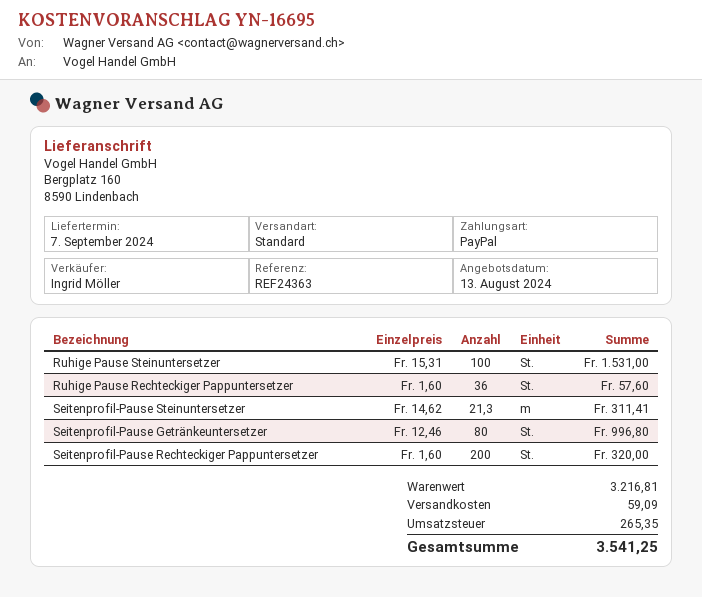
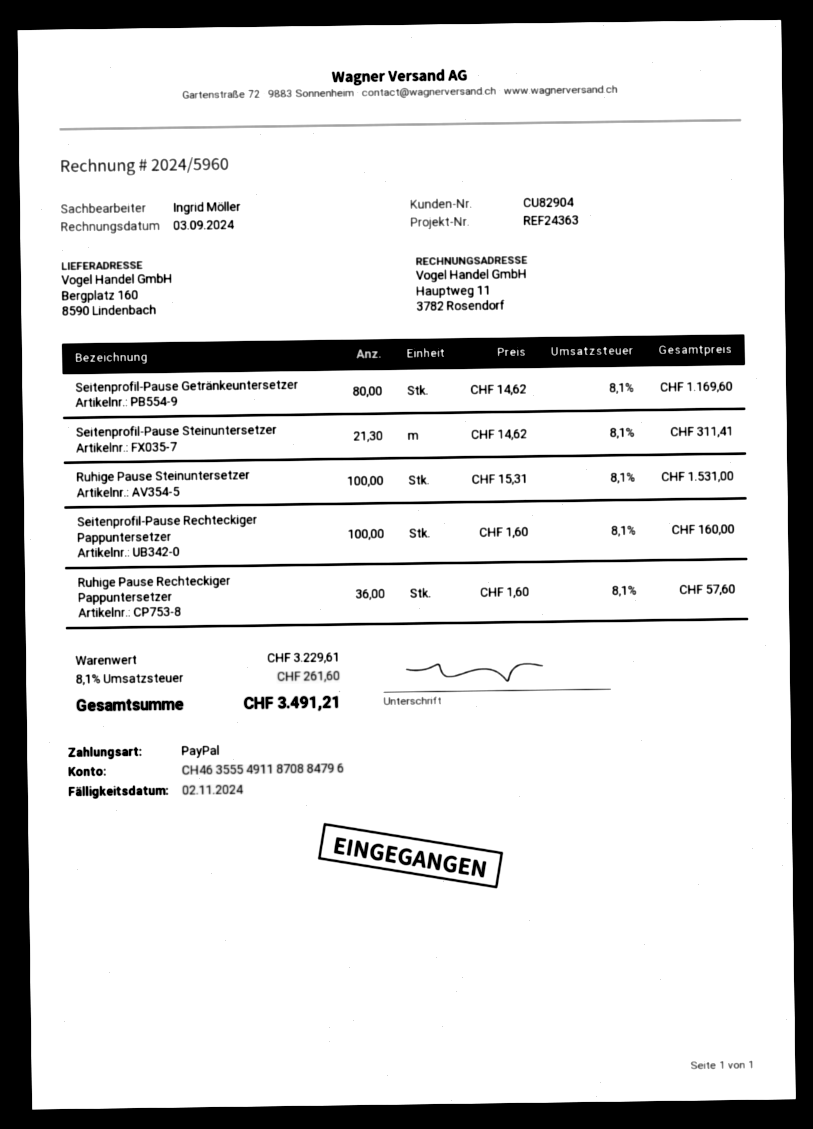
Seitenprofil-Pause Getränkeuntersetzer: 80 x 12.46 = 996.80 -> 80 x 14.62 = 1169.60
Seitenprofil-Pause Rechteckiger Pappuntersetzer: 200 x 1.60 = 320.00 -> 100 x 1.60 = 160.00
subtotal: 3216.81 -> 3229.61
shipping: 59.09 -> none
tax: 265.35 -> 261.60
total: 3541.25 -> 3491.21

